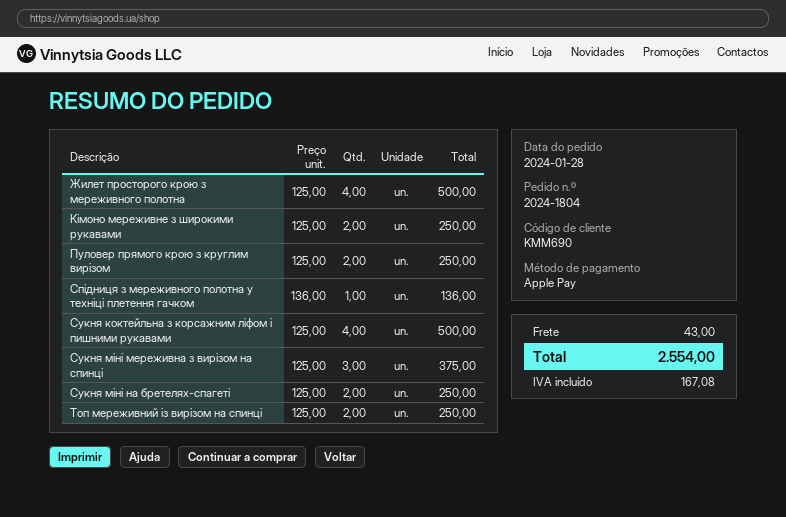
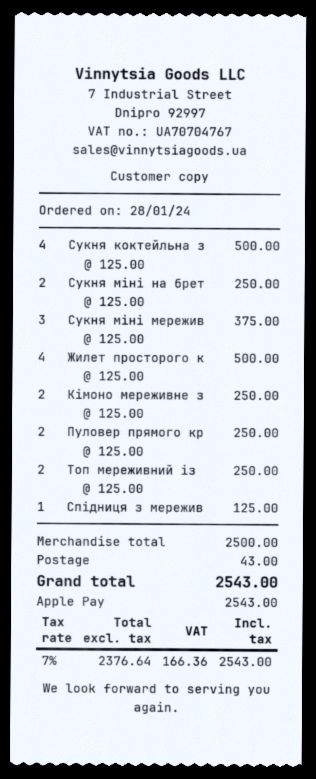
Спідниця з мереживного полотна у техніці плетення гачком: 1 x 136.00 = 136.00 -> 1 x 125.00 = 125.00
tax: 167.08 -> 166.36
total: 2554.00 -> 2543.00

